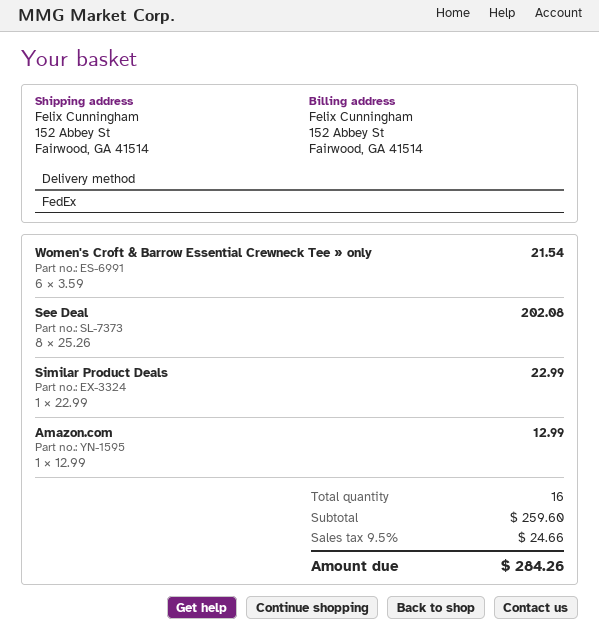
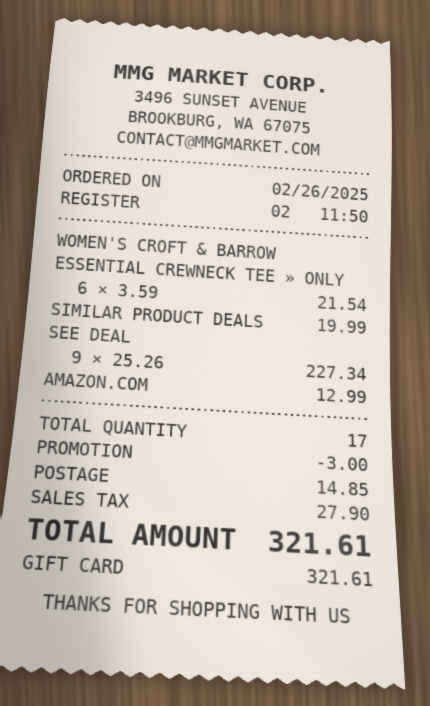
See Deal: 8 x 25.26 = 202.08 -> 9 x 25.26 = 227.34
Similar Product Deals: 1 x 22.99 = 22.99 -> 1 x 19.99 = 19.99
total quantity: 16 -> 17
discount: none -> 3.00
shipping: none -> 14.85
tax: 24.66 -> 27.90
total: 284.26 -> 321.61

